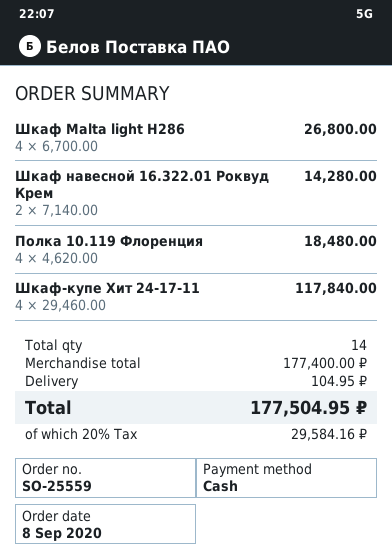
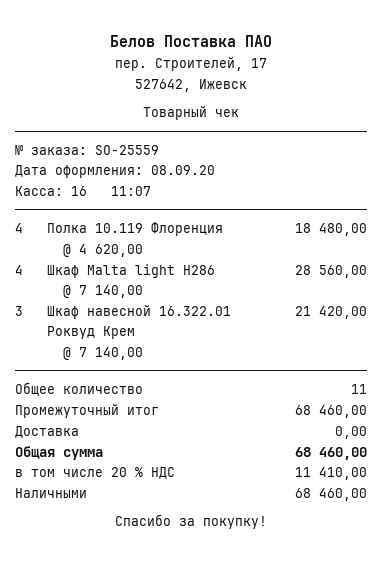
Шкаф Malta light H286: 4 x 6700.00 = 26800.00 -> 4 x 7140.00 = 28560.00
Шкаф навесной 16.322.01 Роквуд Крем: 2 x 7140.00 = 14280.00 -> 3 x 7140.00 = 21420.00
Шкаф-купе Хит 24-17-11: 4 x 29460.00 = 117840.00 -> none
total quantity: 14 -> 11
subtotal: 177400.00 -> 68460.00
shipping: 104.95 -> 0.00
tax: 20% = 29584.16 -> 20% = 11410.00
total: 177504.95 -> 68460.00

